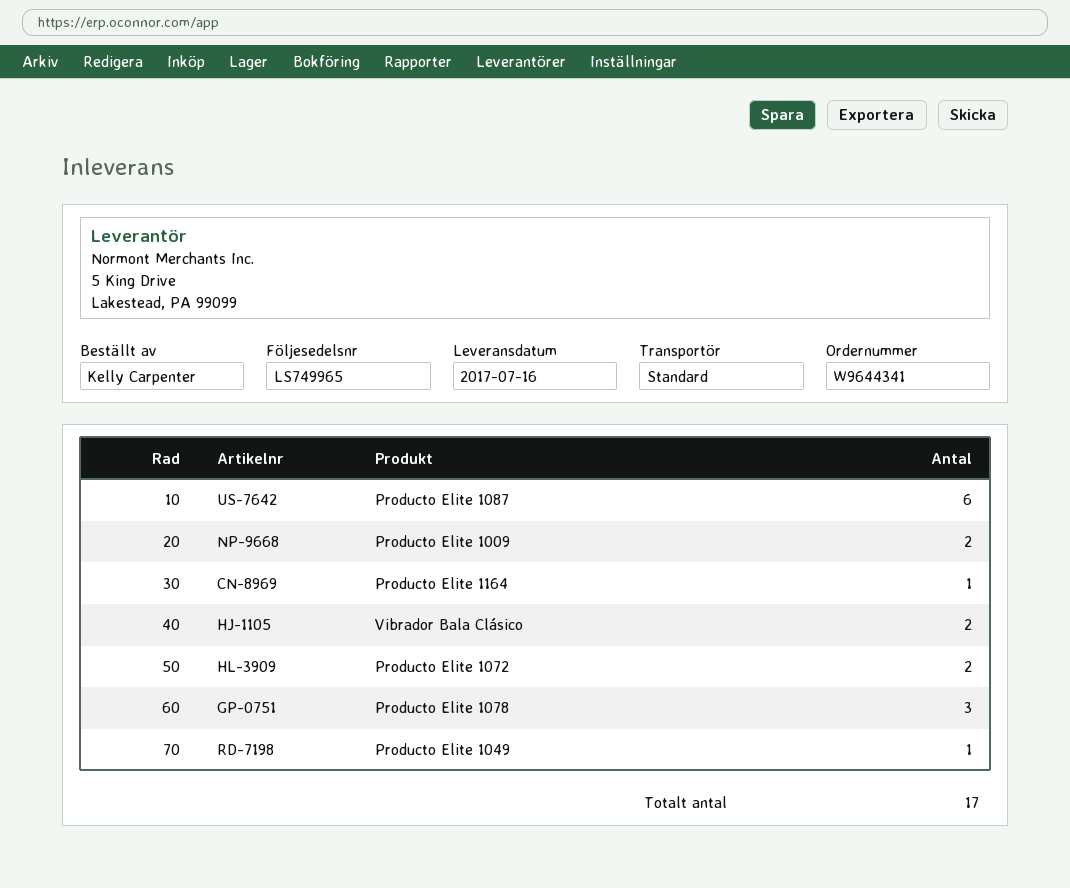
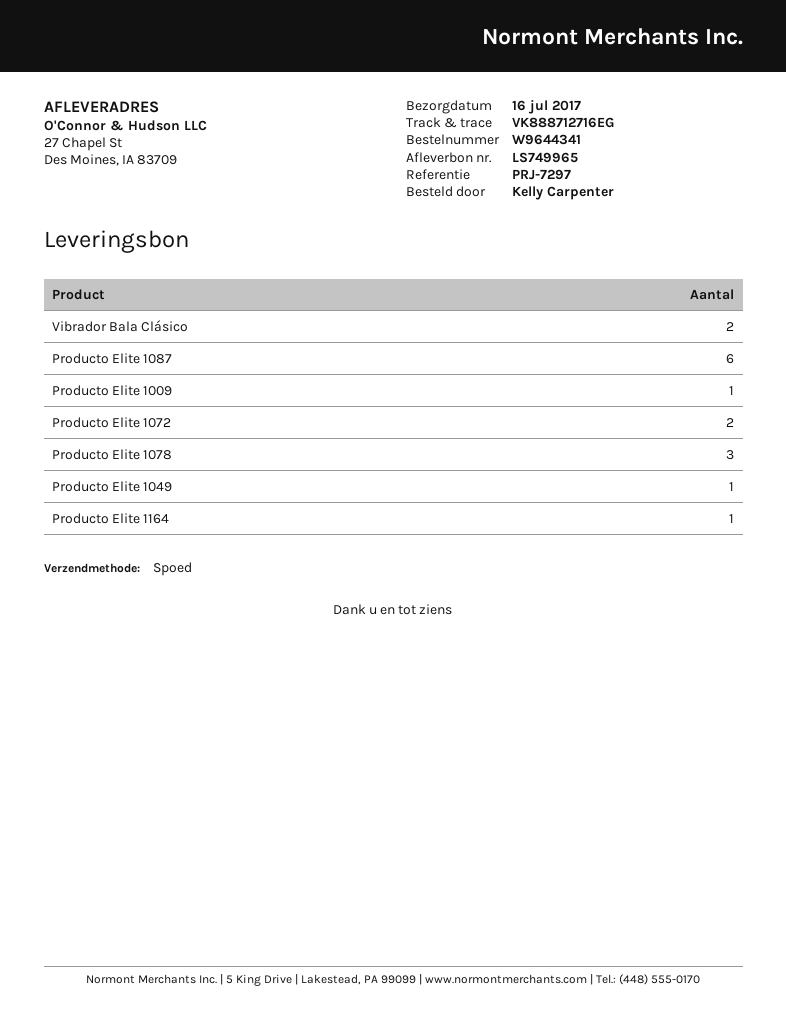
shipping method: standard -> express
Producto Elite 1009: 2 -> 1

